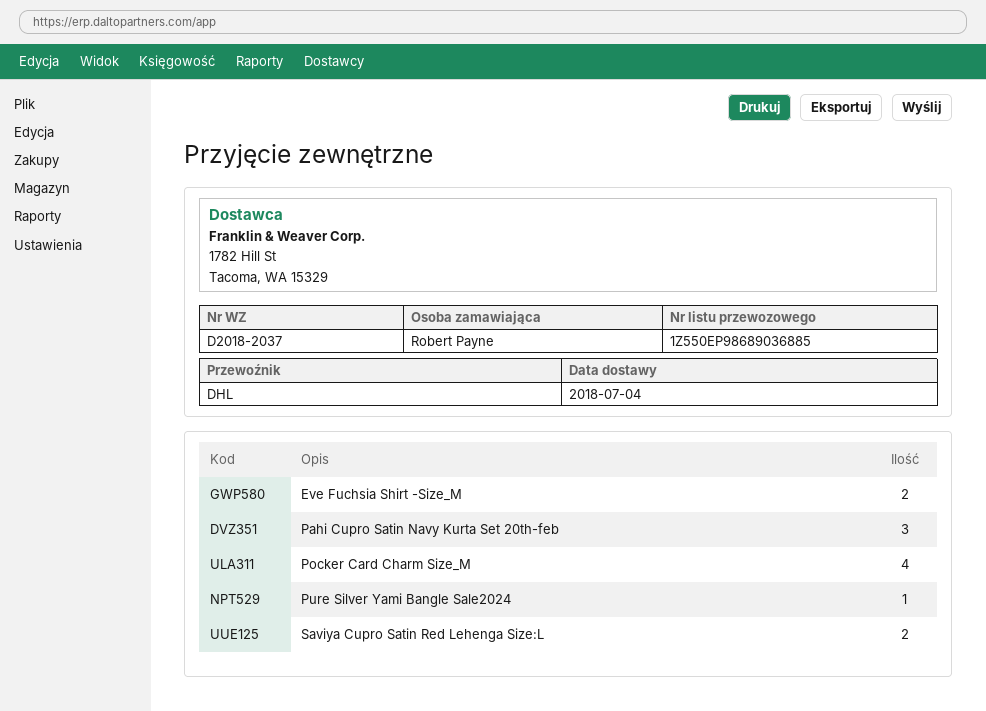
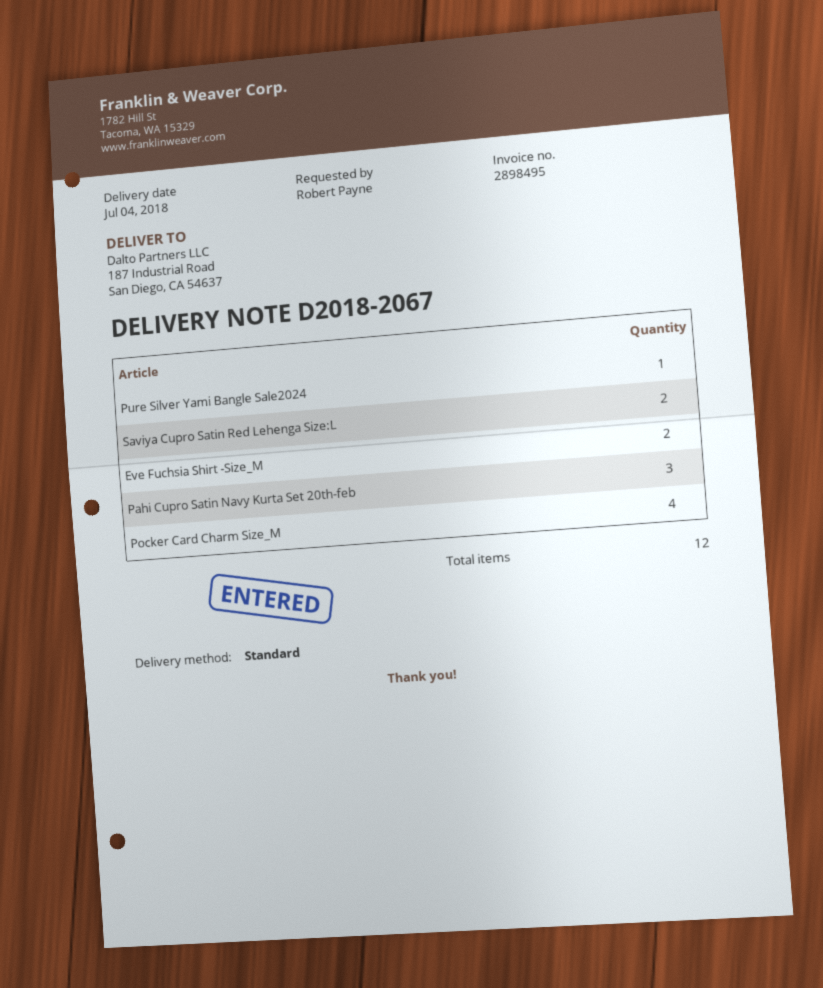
delivery note number: D2018-2037 -> D2018-2067
shipping method: DHL -> standard

